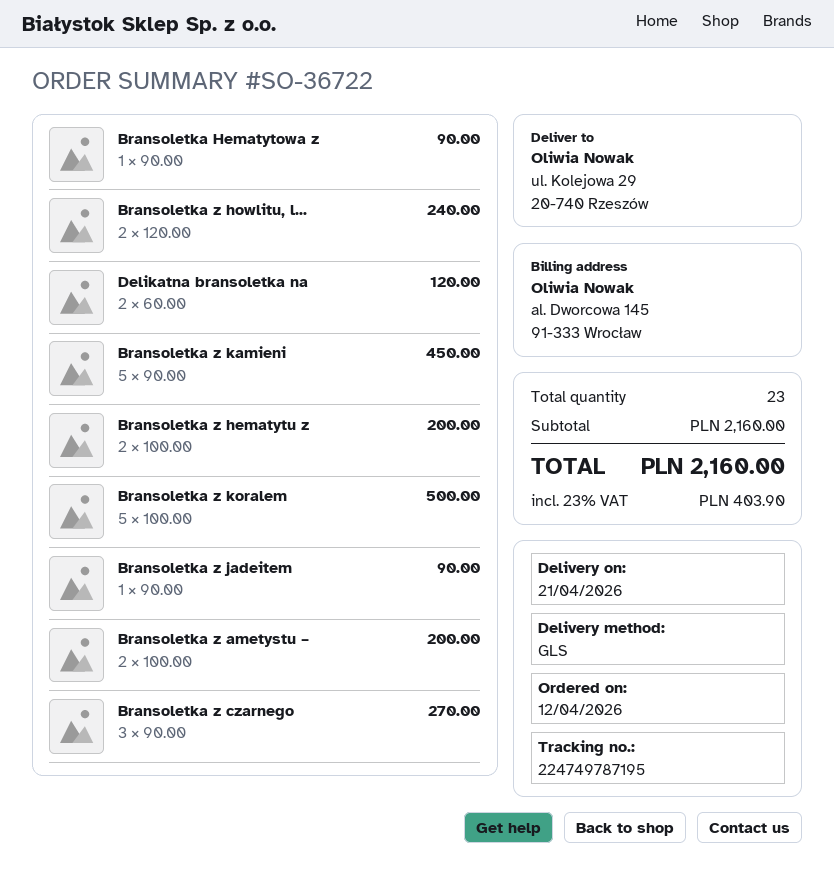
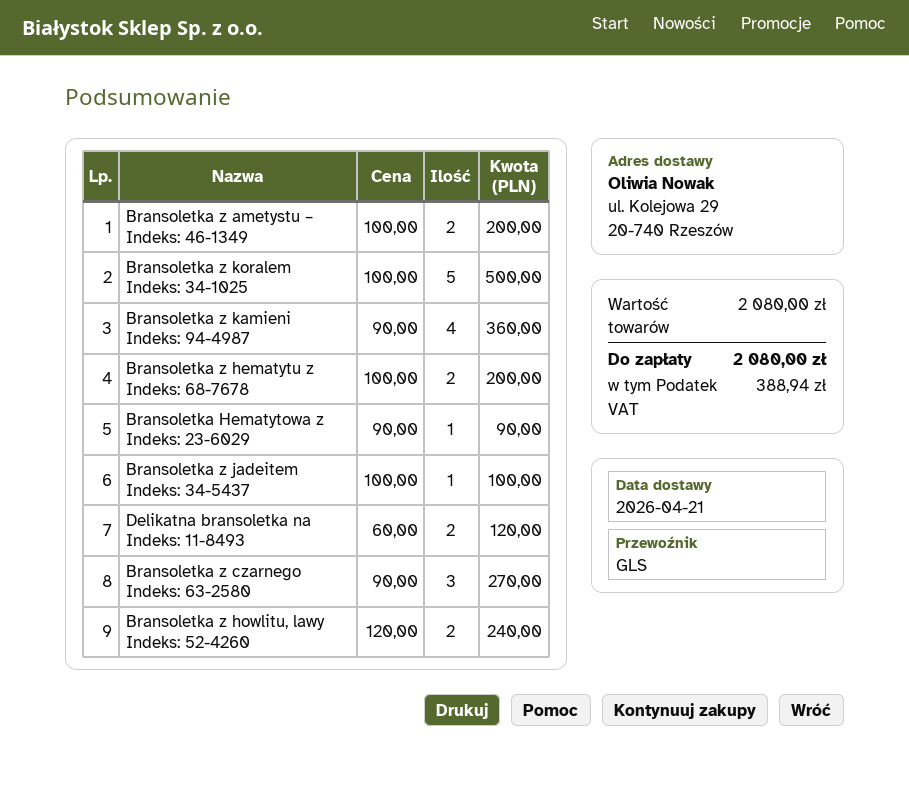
Bransoletka z kamieni: 5 x 90.00 = 450.00 -> 4 x 90.00 = 360.00
Bransoletka z jadeitem: 1 x 90.00 = 90.00 -> 1 x 100.00 = 100.00
subtotal: 2160.00 -> 2080.00
tax: 403.90 -> 388.94
total: 2160.00 -> 2080.00

